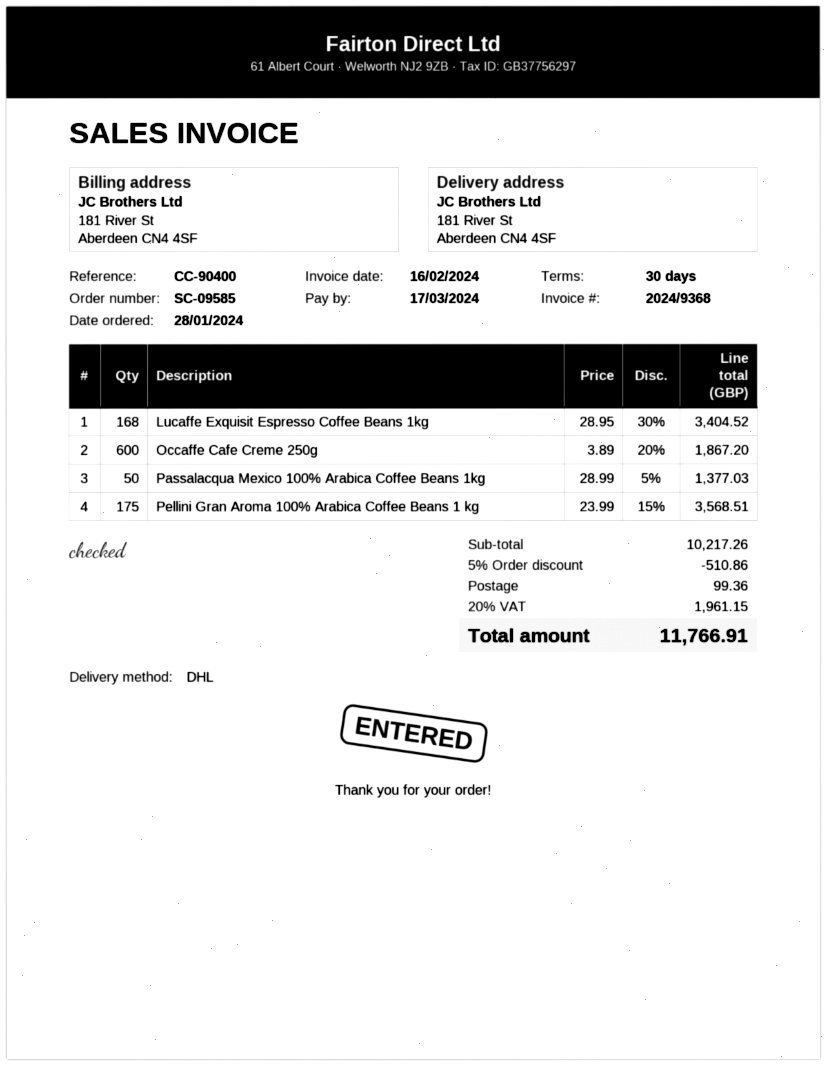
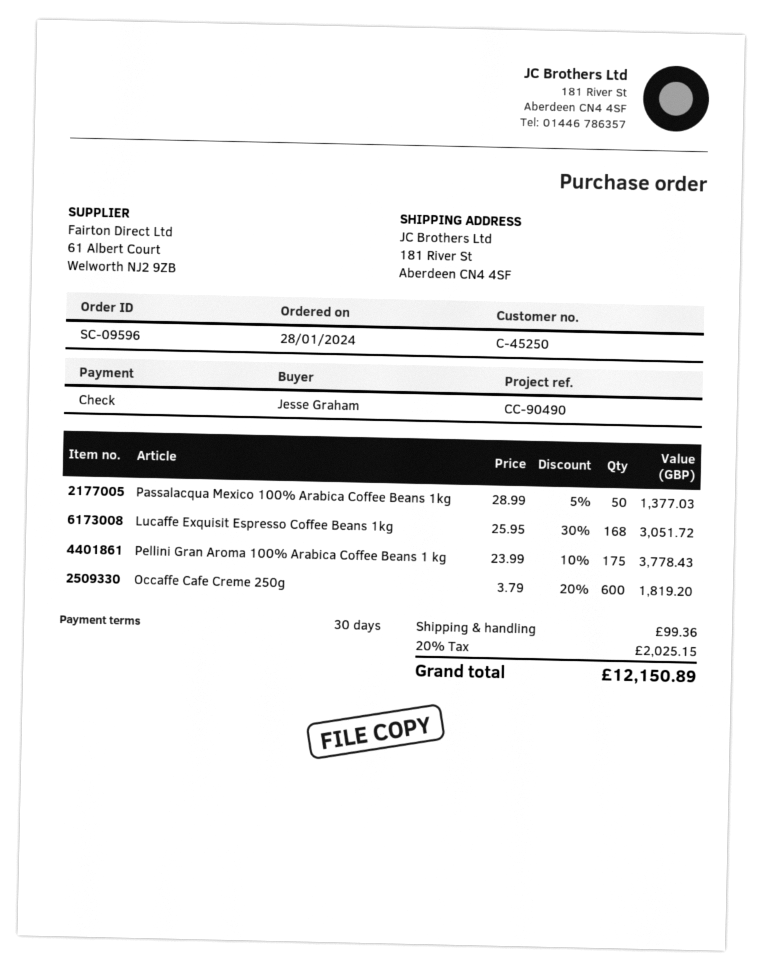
order number: SC-09585 -> SC-09596
reference: CC-90400 -> CC-90490
Lucaffe Exquisit Espresso Coffee Beans 1kg: 168 x 28.95 - 30% = 3404.52 -> 168 x 25.95 - 30% = 3051.72
Occaffe Cafe Creme 250g: 600 x 3.89 - 20% = 1867.20 -> 600 x 3.79 - 20% = 1819.20
Pellini Gran Aroma 100% Arabica Coffee Beans 1 kg: 175 x 23.99 - 15% = 3568.51 -> 175 x 23.99 - 10% = 3778.43
discount: 5% = 510.86 -> none
tax: 20% = 1961.15 -> 20% = 2025.15
total: 11766.91 -> 12150.89

